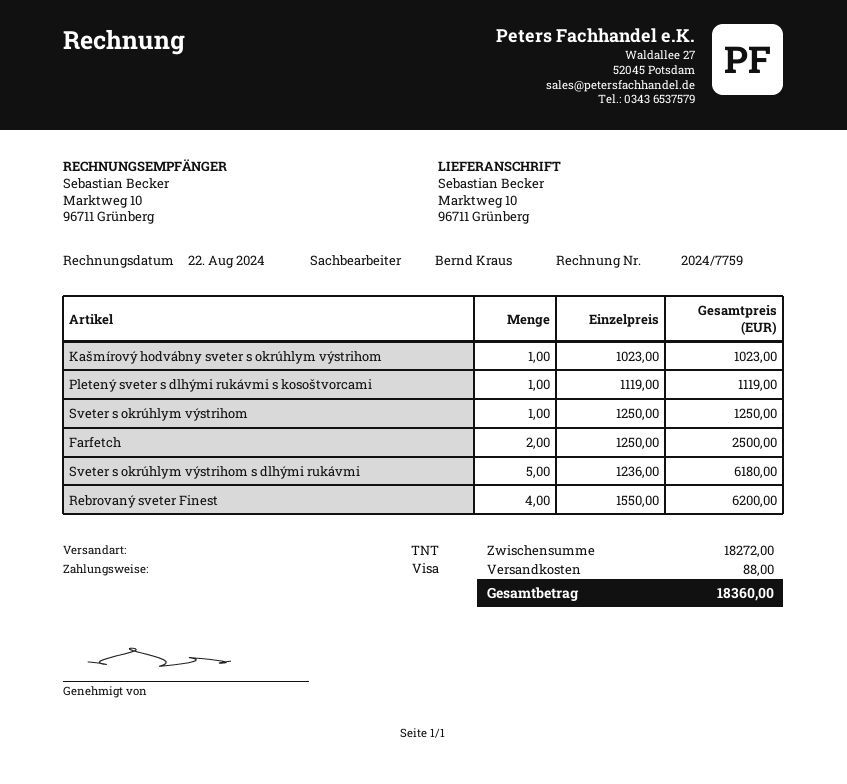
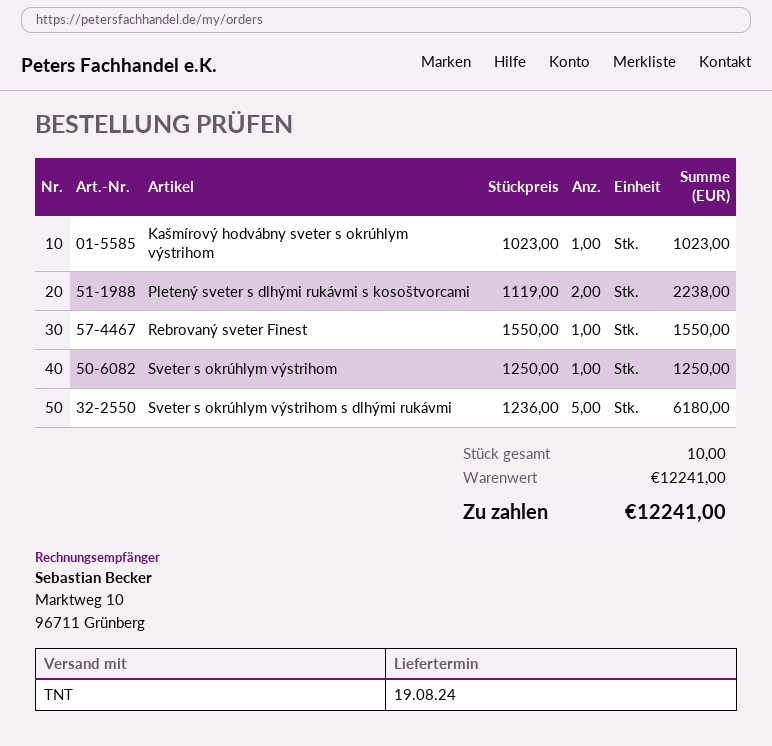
Pletený sveter s dlhými rukávmi s kosoštvorcami: 1 x 1119.00 = 1119.00 -> 2 x 1119.00 = 2238.00
Farfetch: 2 x 1250.00 = 2500.00 -> none
Rebrovaný sveter Finest: 4 x 1550.00 = 6200.00 -> 1 x 1550.00 = 1550.00
subtotal: 18272.00 -> 12241.00
shipping: 88.00 -> none
total: 18360.00 -> 12241.00

